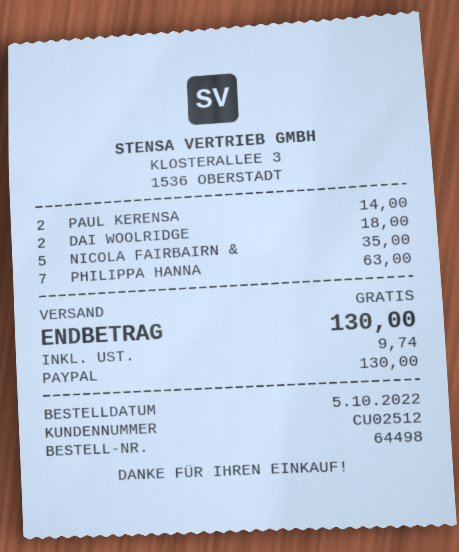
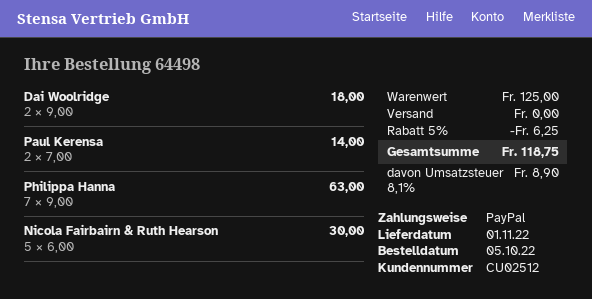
NICOLA FAIRBAIRN &: 5 for 35.00 -> 5 for 30.00
discount: none -> 5% = 6.25
tax: 9.74 -> 8.90
total: 130.00 -> 118.75

